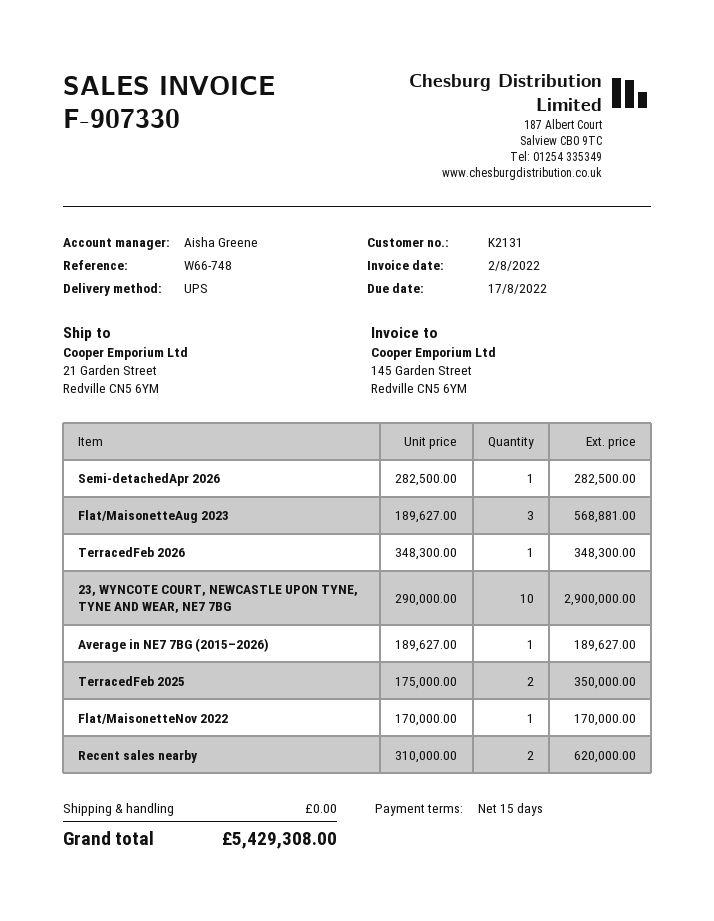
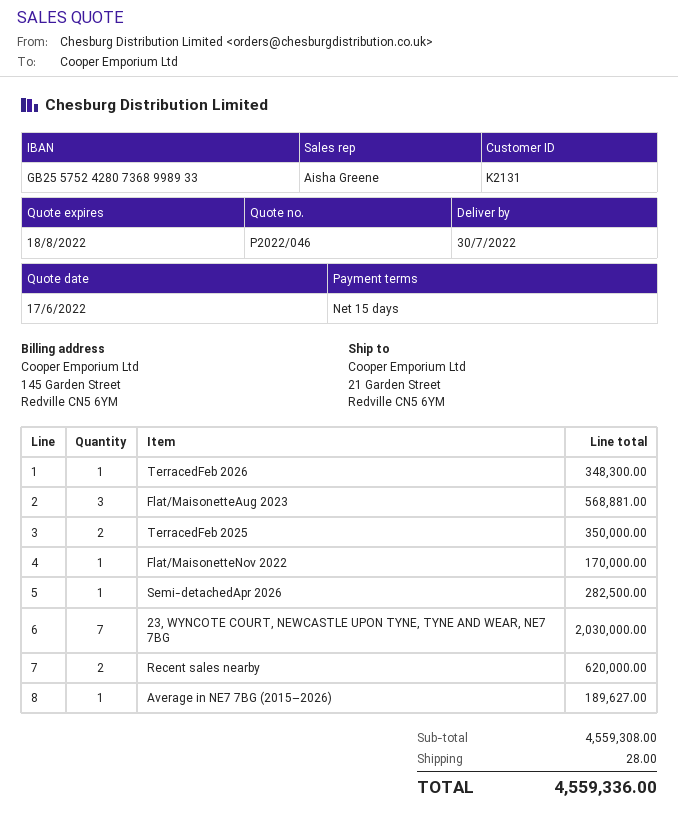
23, WYNCOTE COURT, NEWCASTLE UPON TYNE, TYNE AND WEAR, NE7 7BG: 10 for 2900000.00 -> 7 for 2030000.00
shipping: 0.00 -> 28.00
total: 5429308.00 -> 4559336.00

